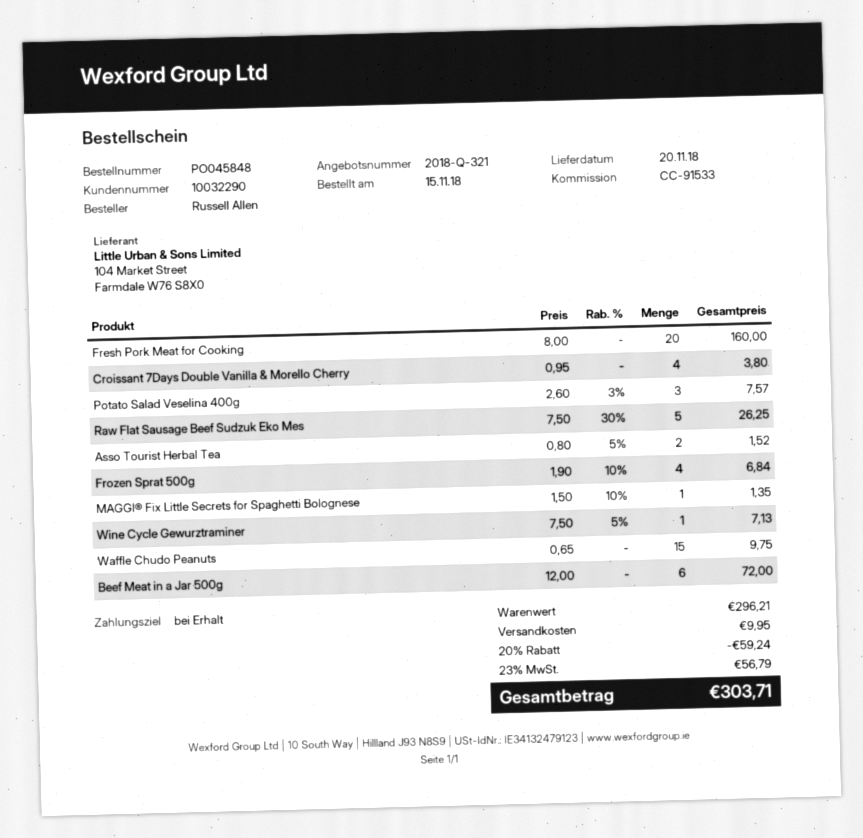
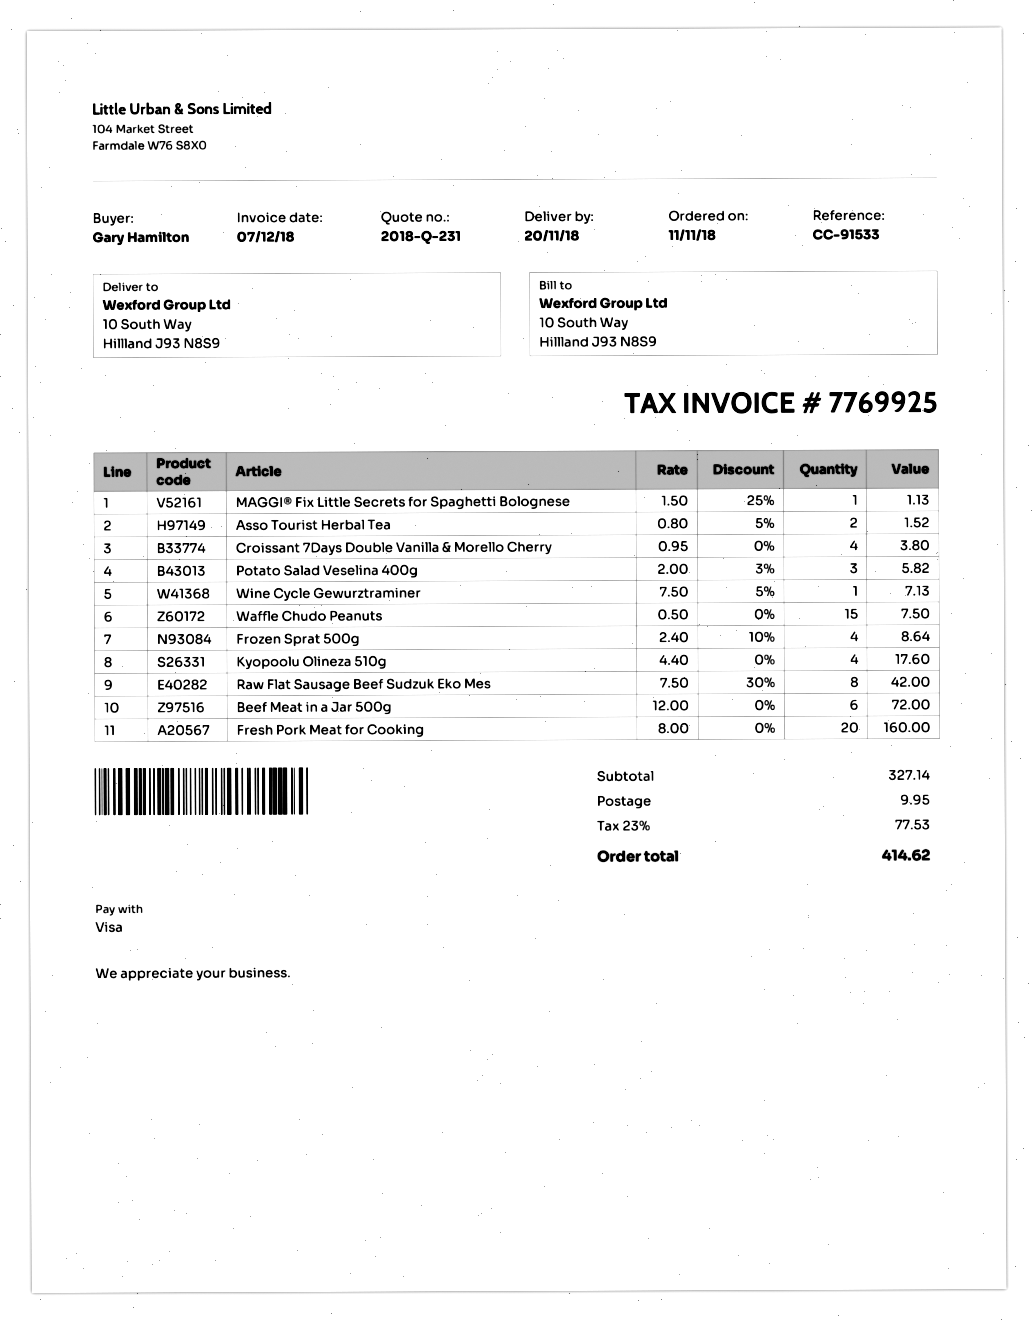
quote number: 2018-Q-321 -> 2018-Q-231
order date: 2018-11-15 -> 2018-11-11
ordered by: Russell Allen -> Gary Hamilton
Potato Salad Veselina 400g: 3 x 2.60 - 3% = 7.57 -> 3 x 2.00 - 3% = 5.82
Raw Flat Sausage Beef Sudzuk Eko Mes: 5 x 7.50 - 30% = 26.25 -> 8 x 7.50 - 30% = 42.00
Frozen Sprat 500g: 4 x 1.90 - 10% = 6.84 -> 4 x 2.40 - 10% = 8.64
MAGGI® Fix Little Secrets for Spaghetti Bolognese: 1 x 1.50 - 10% = 1.35 -> 1 x 1.50 - 25% = 1.13
Waffle Chudo Peanuts: 15 x 0.65 = 9.75 -> 15 x 0.50 = 7.50
Kyopoolu Olineza 510g: none -> 4 x 4.40 = 17.60
subtotal: 296.21 -> 327.14
discount: 20% = 59.24 -> none
tax: 23% = 56.79 -> 23% = 77.53
total: 303.71 -> 414.62

